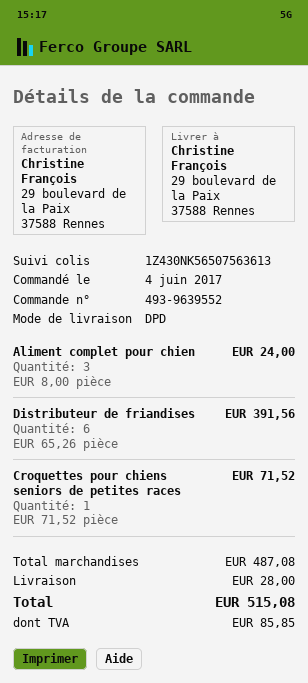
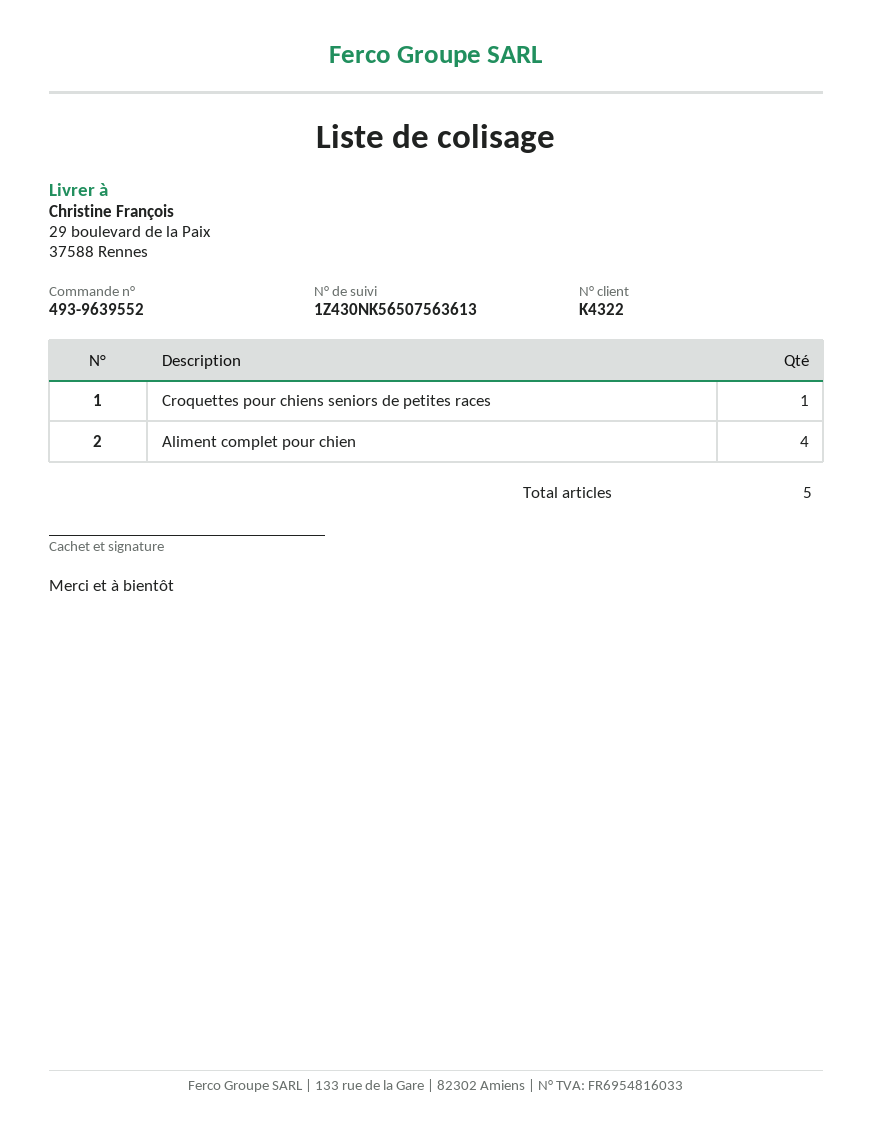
Aliment complet pour chien: 3 -> 4
Distributeur de friandises: 6 -> none

